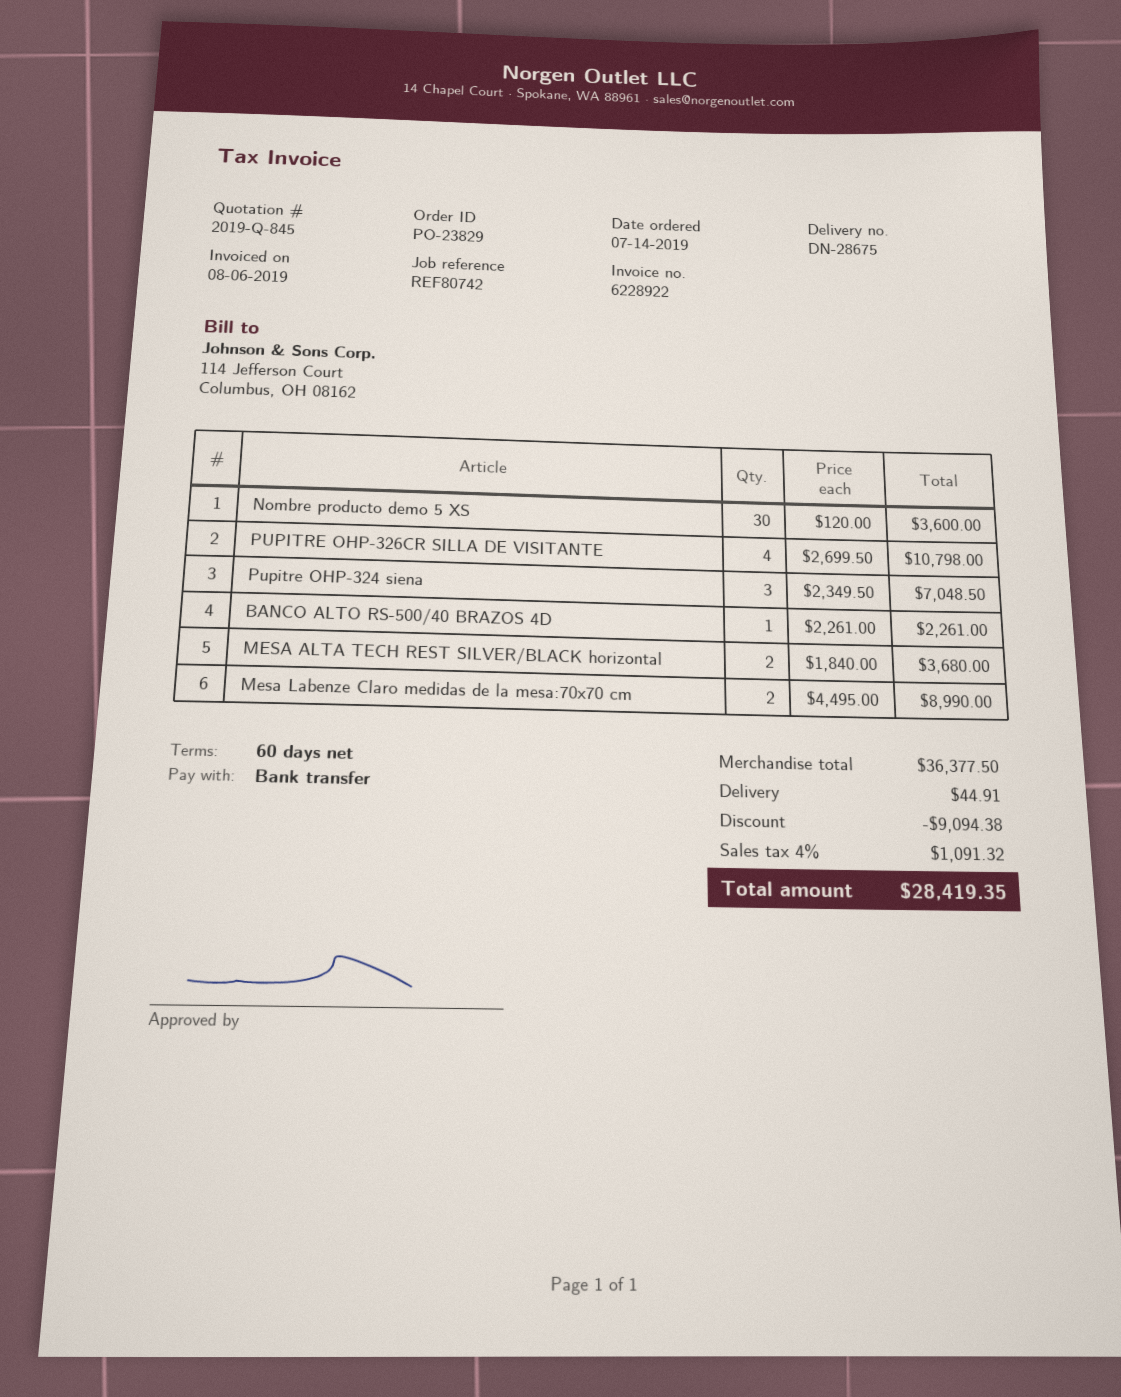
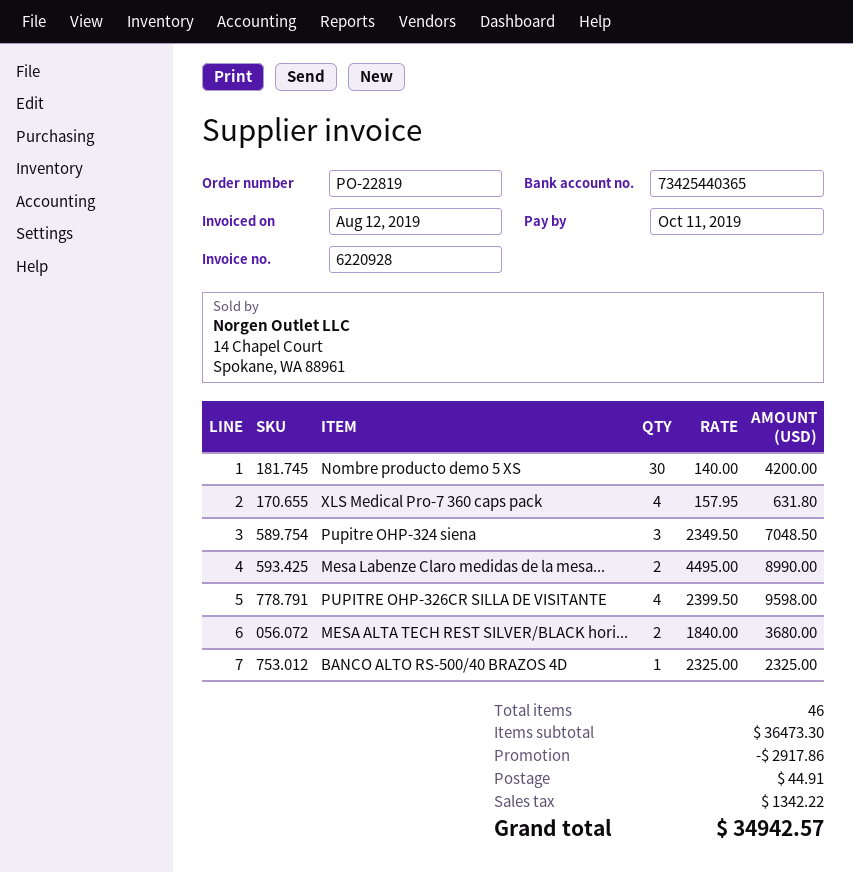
order number: PO-23829 -> PO-22819
invoice number: 6228922 -> 6220928
invoice date: 2019-08-06 -> 2019-08-12
Nombre producto demo 5 XS: 30 x 120.00 = 3600.00 -> 30 x 140.00 = 4200.00
PUPITRE OHP-326CR SILLA DE VISITANTE: 4 x 2699.50 = 10798.00 -> 4 x 2399.50 = 9598.00
BANCO ALTO RS-500/40 BRAZOS 4D: 1 x 2261.00 = 2261.00 -> 1 x 2325.00 = 2325.00
XLS Medical Pro-7 360 caps pack: none -> 4 x 157.95 = 631.80
subtotal: 36377.50 -> 36473.30
discount: 9094.38 -> 2917.86
tax: 1091.32 -> 1342.22
total: 28419.35 -> 34942.57

